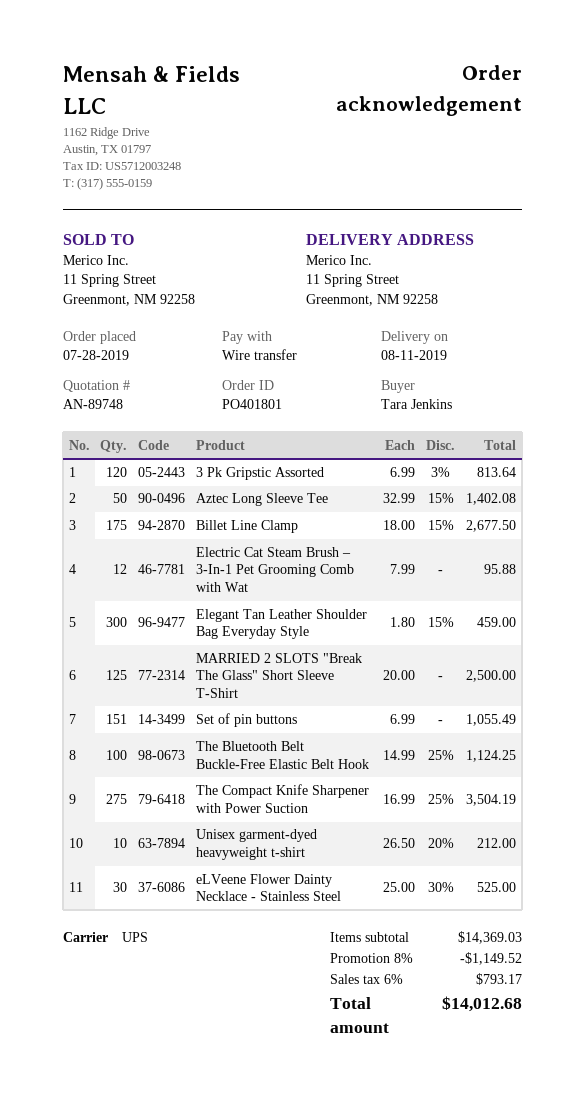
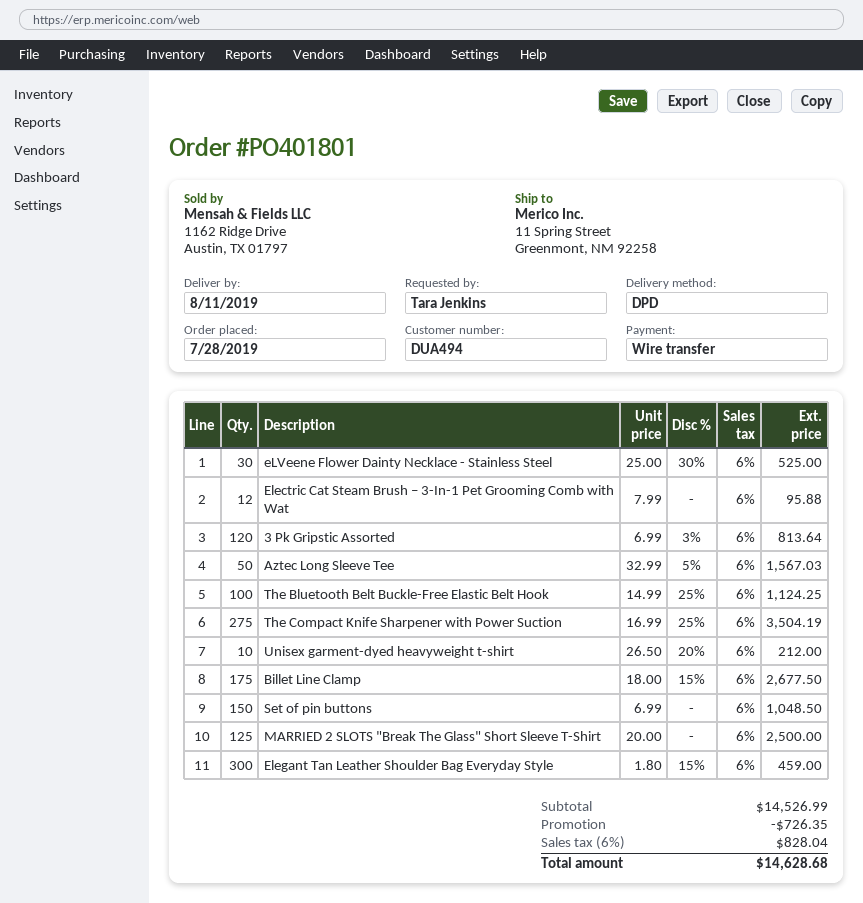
shipping method: UPS -> DPD
Aztec Long Sleeve Tee: 50 x 32.99 - 15% = 1402.08 -> 50 x 32.99 - 5% = 1567.03
Set of pin buttons: 151 x 6.99 = 1055.49 -> 150 x 6.99 = 1048.50
subtotal: 14369.03 -> 14526.99
discount: 1149.52 -> 726.35
tax: 6% = 793.17 -> 6% = 828.04
total: 14012.68 -> 14628.68

